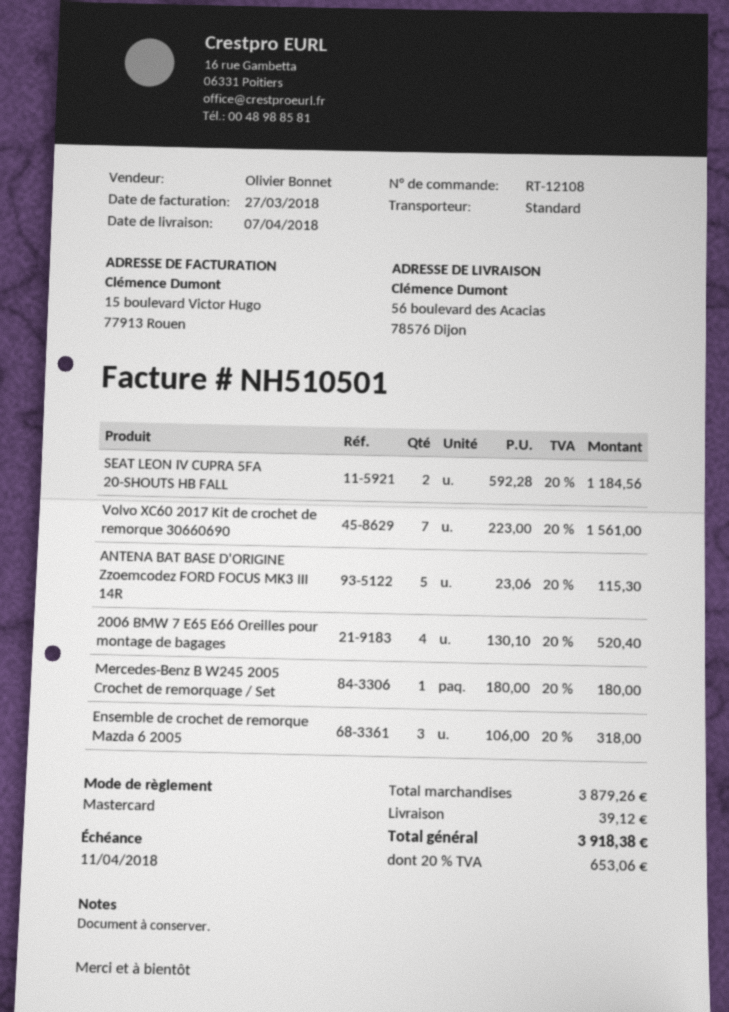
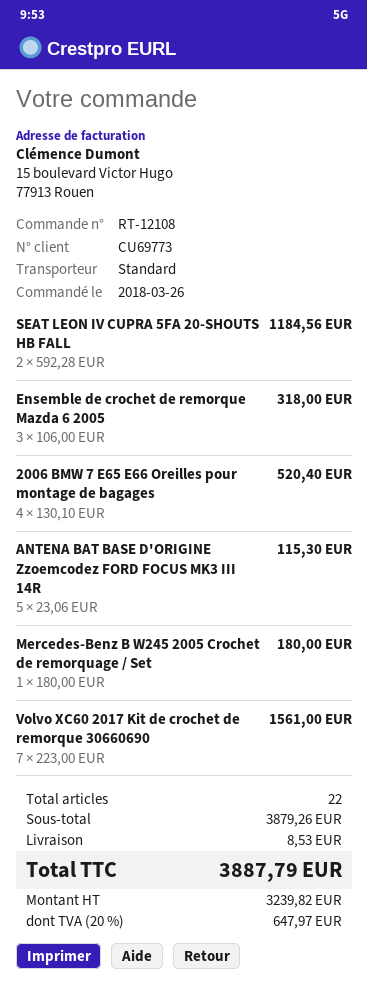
shipping: 39.12 -> 8.53
tax: 20% = 653.06 -> 20% = 647.97
total: 3918.38 -> 3887.79

